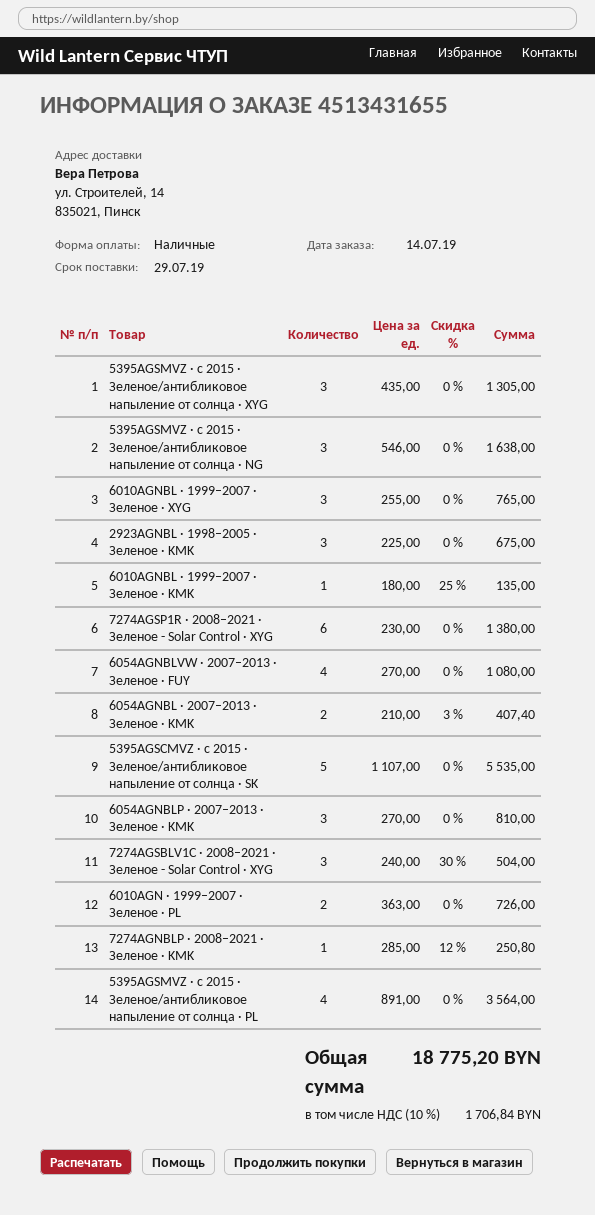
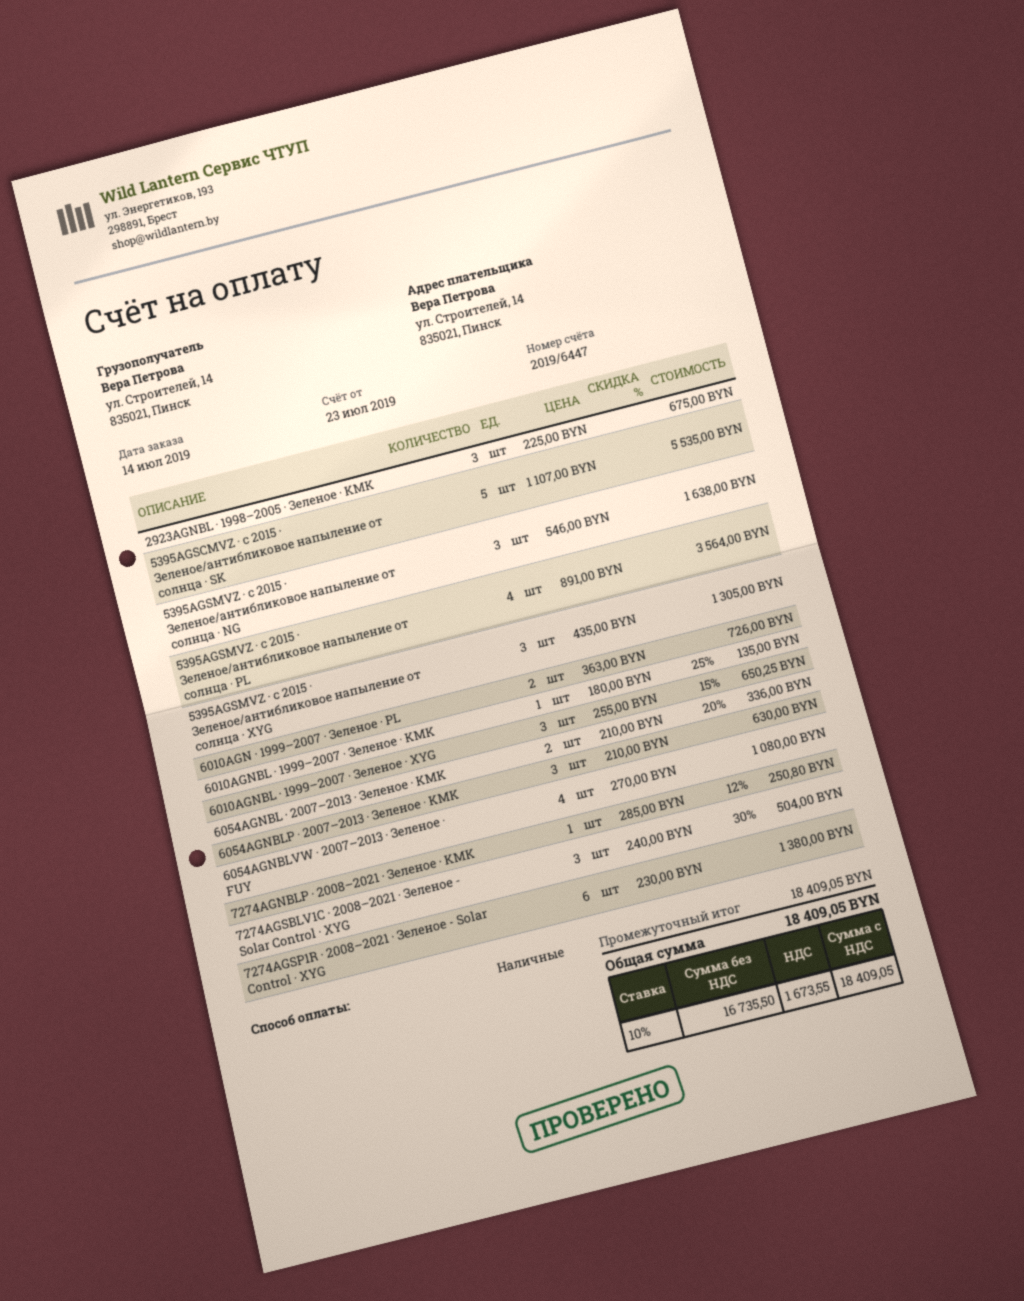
6010AGNBL · 1999–2007 · Зеленое · XYG: 3 x 255.00 = 765.00 -> 3 x 255.00 - 15% = 650.25
6054AGNBL · 2007–2013 · Зеленое · KMK: 2 x 210.00 - 3% = 407.40 -> 2 x 210.00 - 20% = 336.00
6054AGNBLP · 2007–2013 · Зеленое · KMK: 3 x 270.00 = 810.00 -> 3 x 210.00 = 630.00
tax: 10% = 1706.84 -> 10% = 1673.55
total: 18775.20 -> 18409.05

